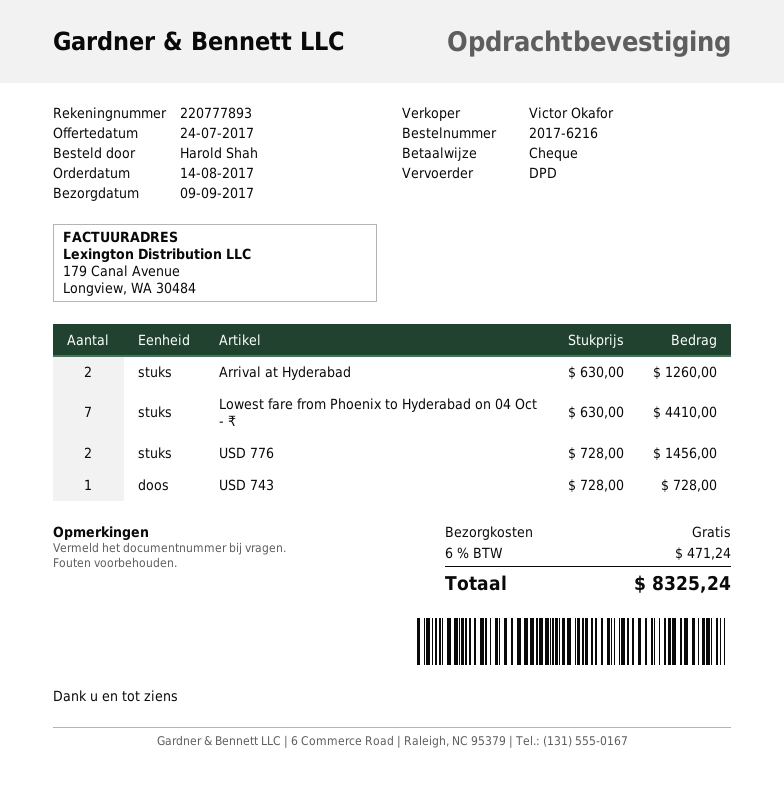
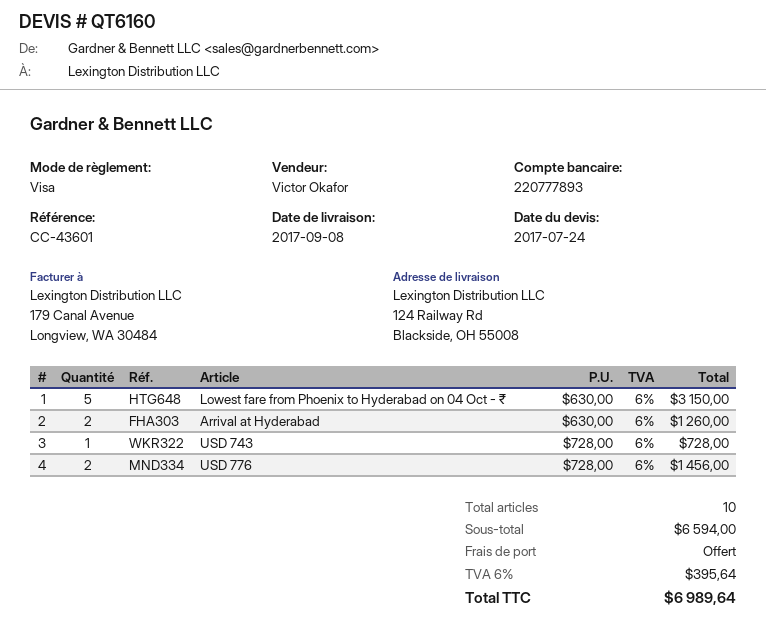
delivery date: 2017-09-09 -> 2017-09-08
payment method: cheque -> Visa
Lowest fare from Phoenix to Hyderabad on 04 Oct - ₹: 7 x 630.00 = 4410.00 -> 5 x 630.00 = 3150.00
tax: 6% = 471.24 -> 6% = 395.64
total: 8325.24 -> 6989.64

